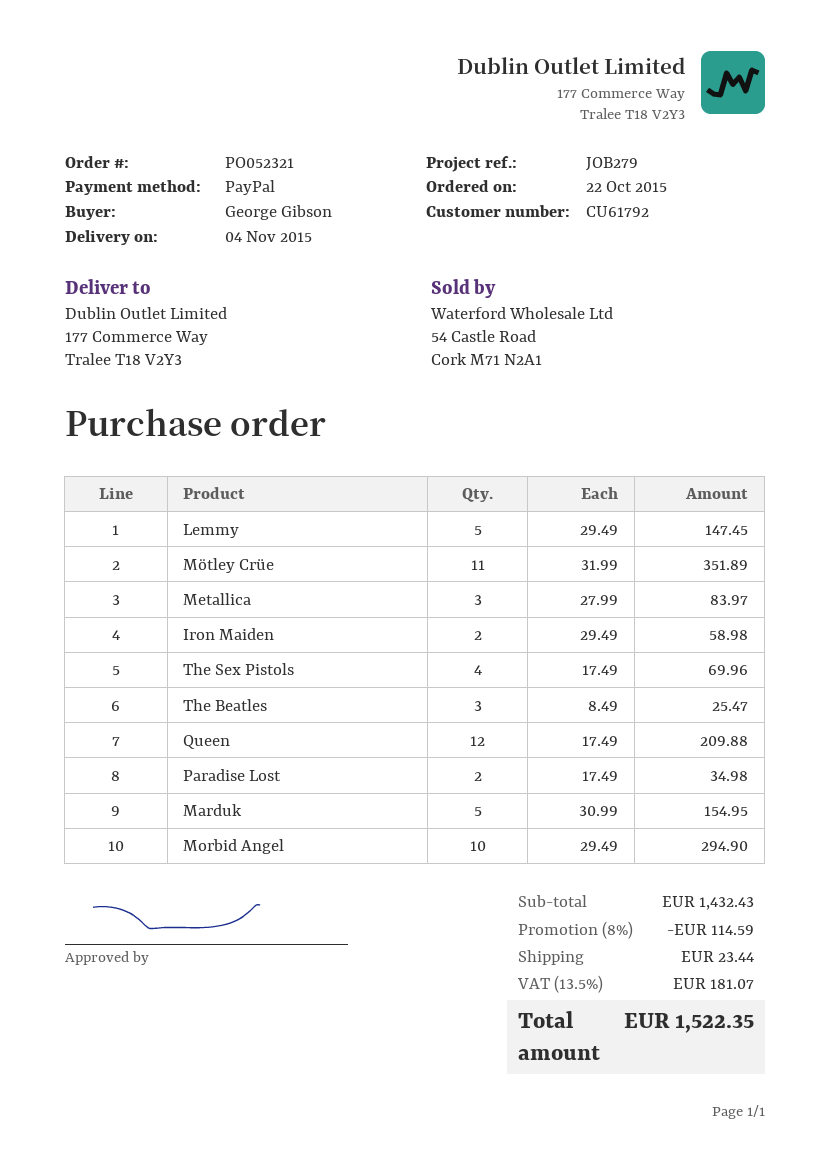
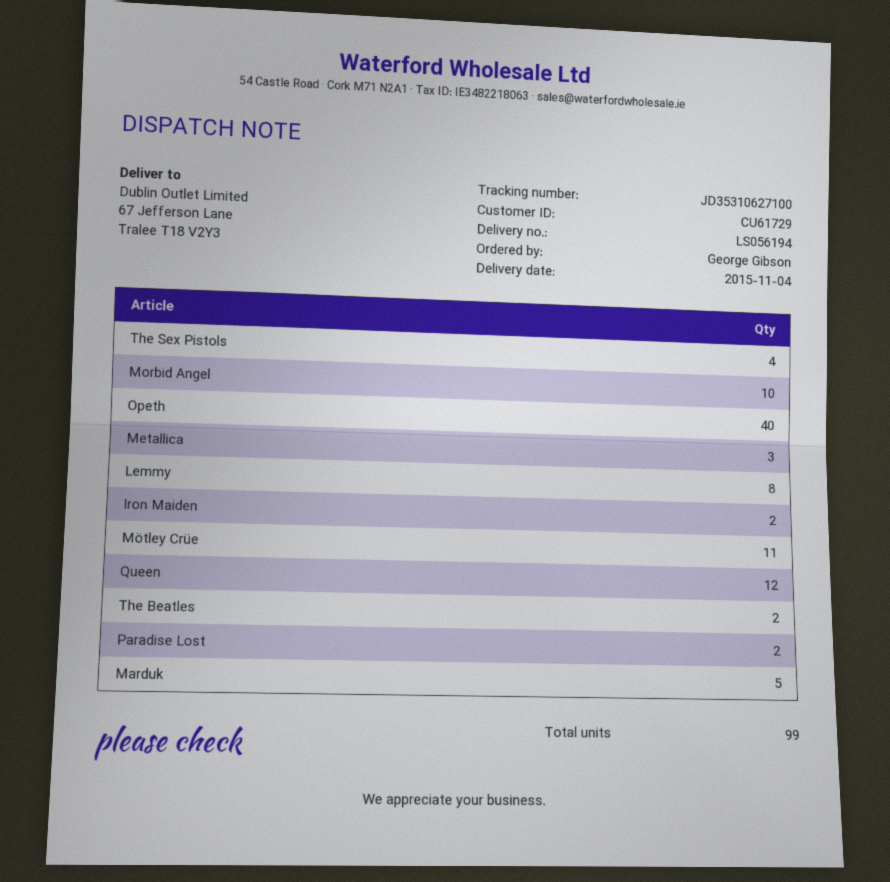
customer number: CU61792 -> CU61729
ship to: 177 Commerce Way, Tralee T18 V2Y3 -> 67 Jefferson Lane, Tralee T18 V2Y3
Lemmy: 5 -> 8
The Beatles: 3 -> 2
Opeth: none -> 40

